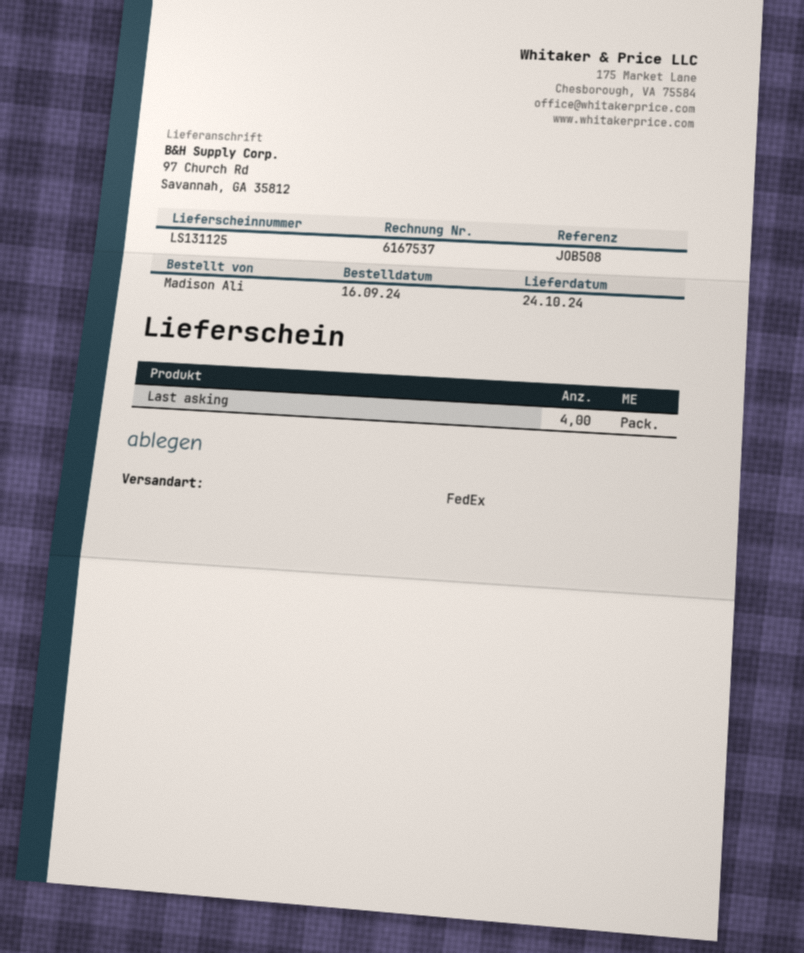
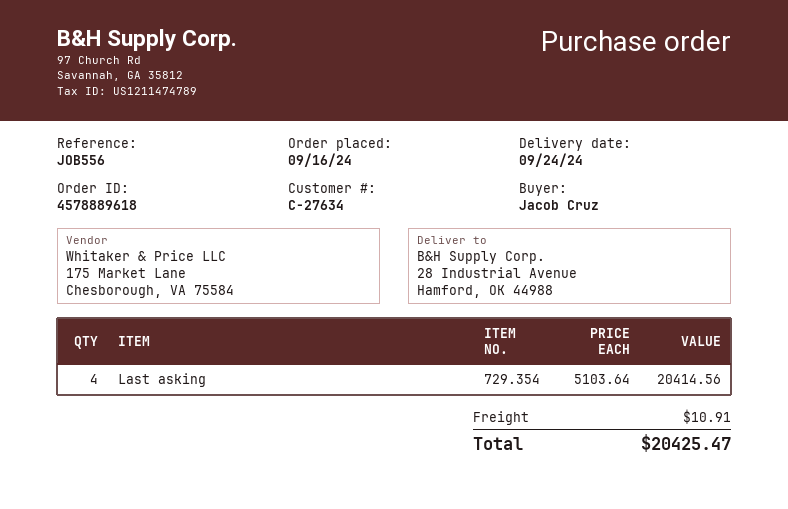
delivery date: 2024-10-24 -> 2024-09-24
reference: JOB508 -> JOB556
ordered by: Madison Ali -> Jacob Cruz
ship to: 97 Church Rd, Savannah, GA 35812 -> 28 Industrial Avenue, Hamford, OK 44988

